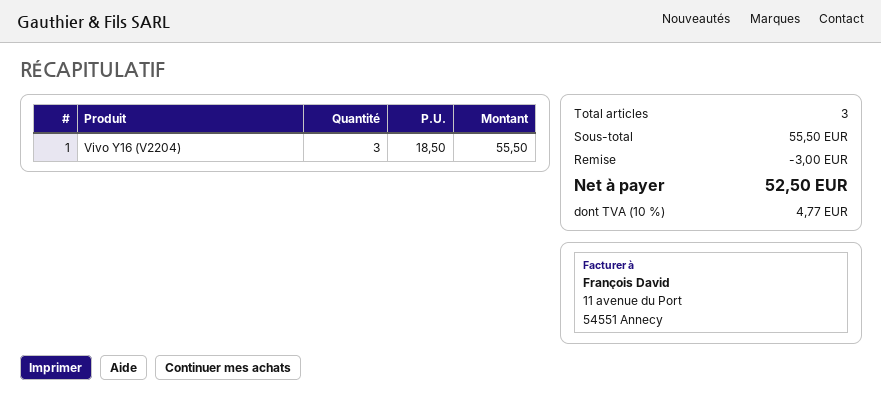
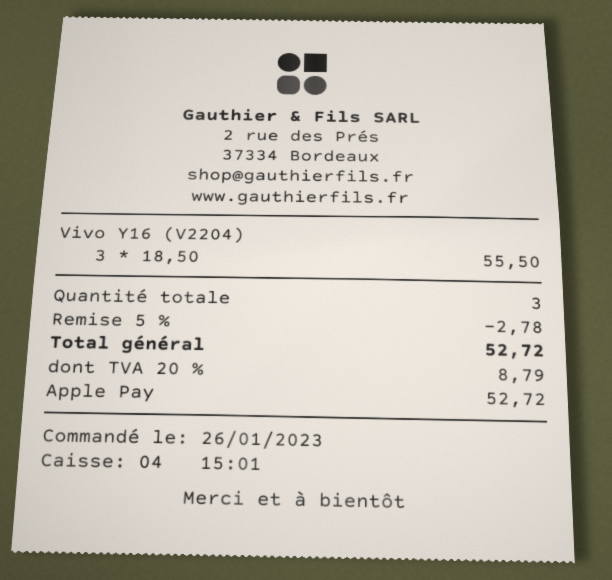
discount: 3.00 -> 2.78
tax: 10% = 4.77 -> 20% = 8.79
total: 52.50 -> 52.72

